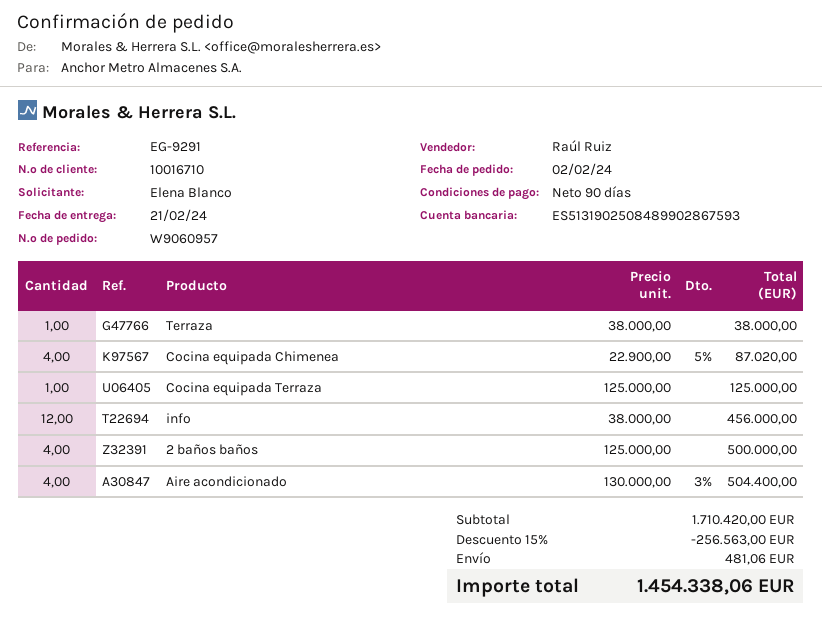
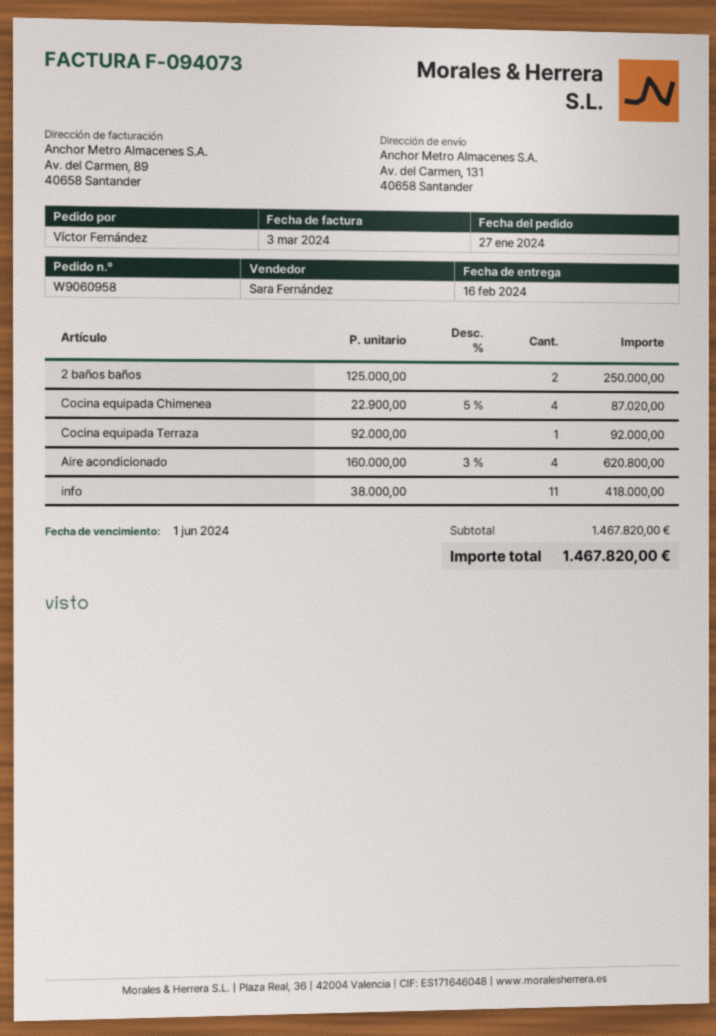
order number: W9060957 -> W9060958
order date: 2024-02-02 -> 2024-01-27
delivery date: 2024-02-21 -> 2024-02-16
ordered by: Elena Blanco -> Víctor Fernández
sales rep: Raúl Ruiz -> Sara Fernández
Terraza: 1 x 38000.00 = 38000.00 -> none
Cocina equipada Terraza: 1 x 125000.00 = 125000.00 -> 1 x 92000.00 = 92000.00
info: 12 x 38000.00 = 456000.00 -> 11 x 38000.00 = 418000.00
2 baños baños: 4 x 125000.00 = 500000.00 -> 2 x 125000.00 = 250000.00
Aire acondicionado: 4 x 130000.00 - 3% = 504400.00 -> 4 x 160000.00 - 3% = 620800.00
subtotal: 1710420.00 -> 1467820.00
discount: 15% = 256563.00 -> none
shipping: 481.06 -> none
total: 1454338.06 -> 1467820.00

